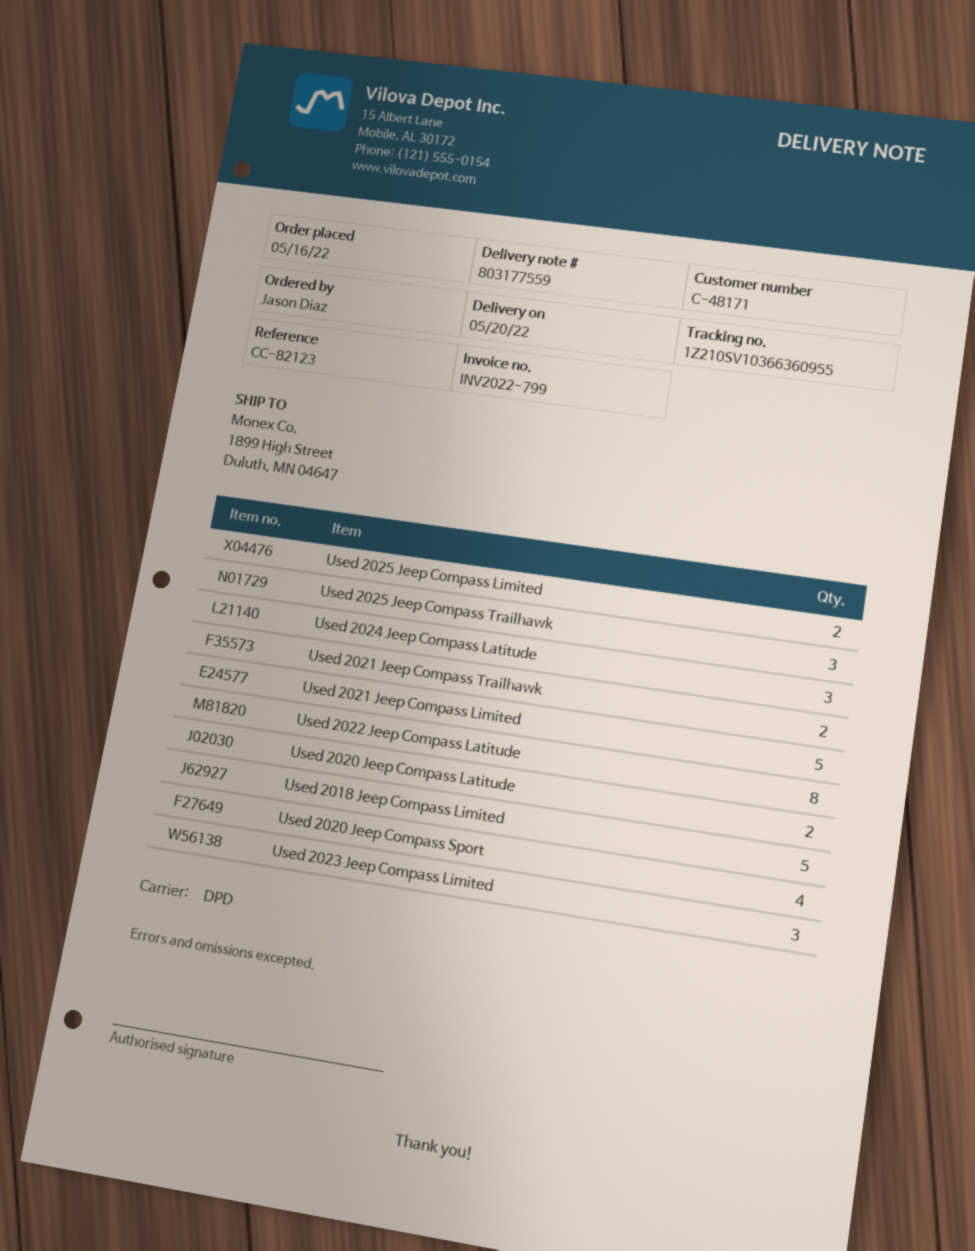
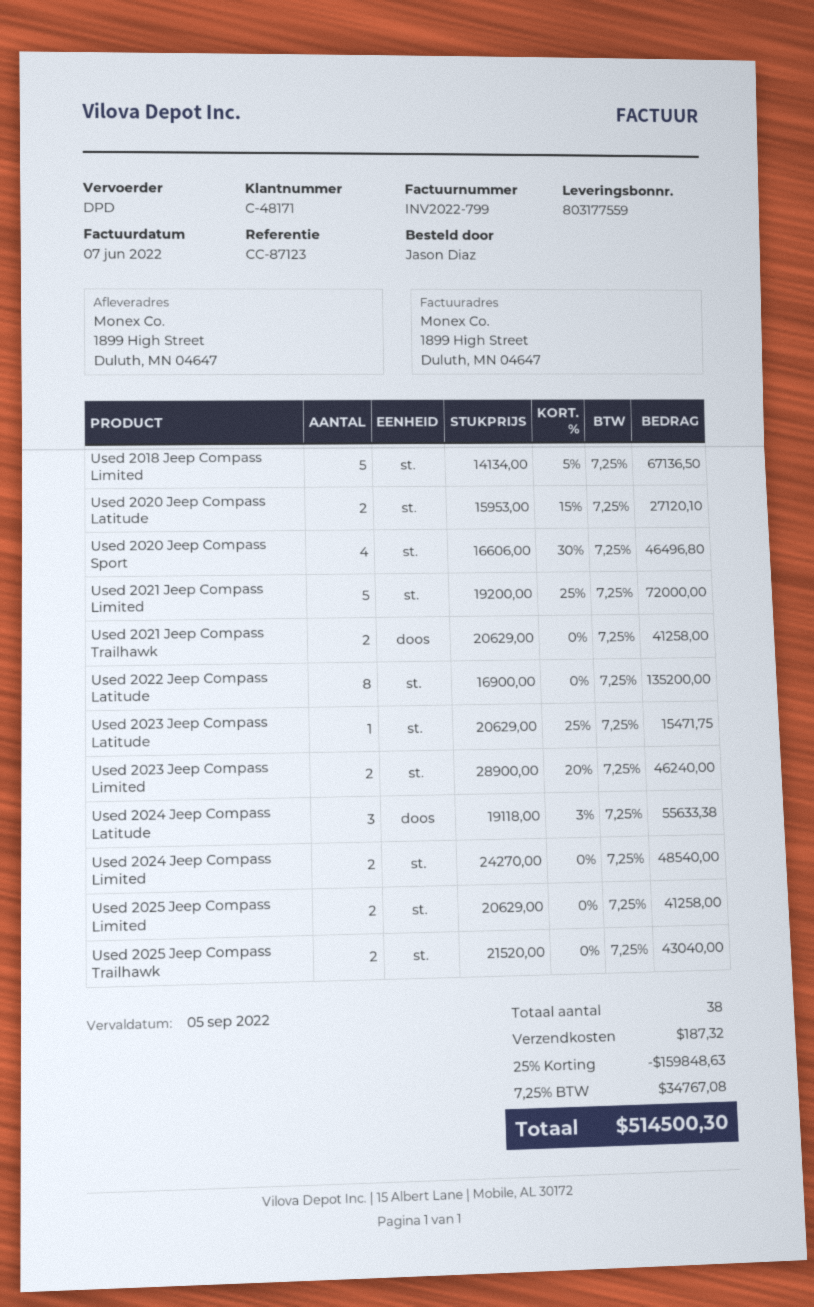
reference: CC-82123 -> CC-87123
Used 2025 Jeep Compass Trailhawk: 3 -> 2
Used 2023 Jeep Compass Limited: 3 -> 2
Used 2023 Jeep Compass Latitude: none -> 1
Used 2024 Jeep Compass Limited: none -> 2

